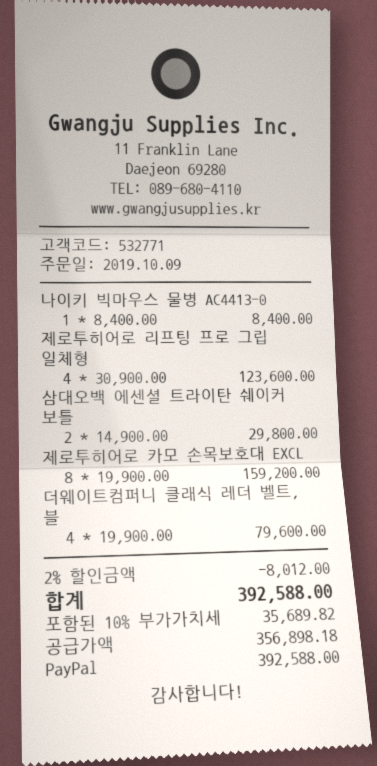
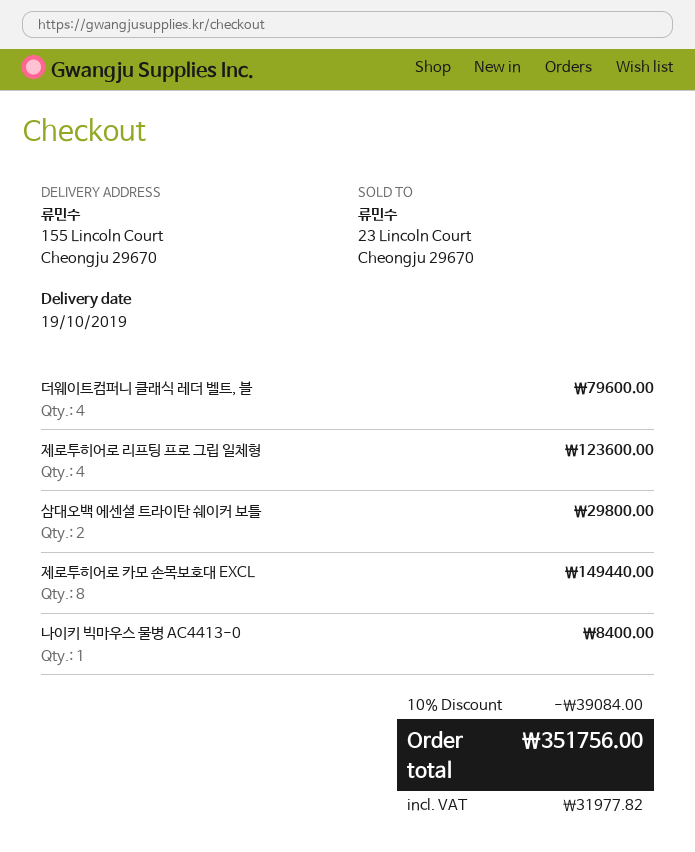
제로투히어로 카모 손목보호대 EXCL: 8 for 159200.00 -> 8 for 149440.00
discount: 2% = 8012.00 -> 10% = 39084.00
tax: 35689.82 -> 31977.82
total: 392588.00 -> 351756.00

